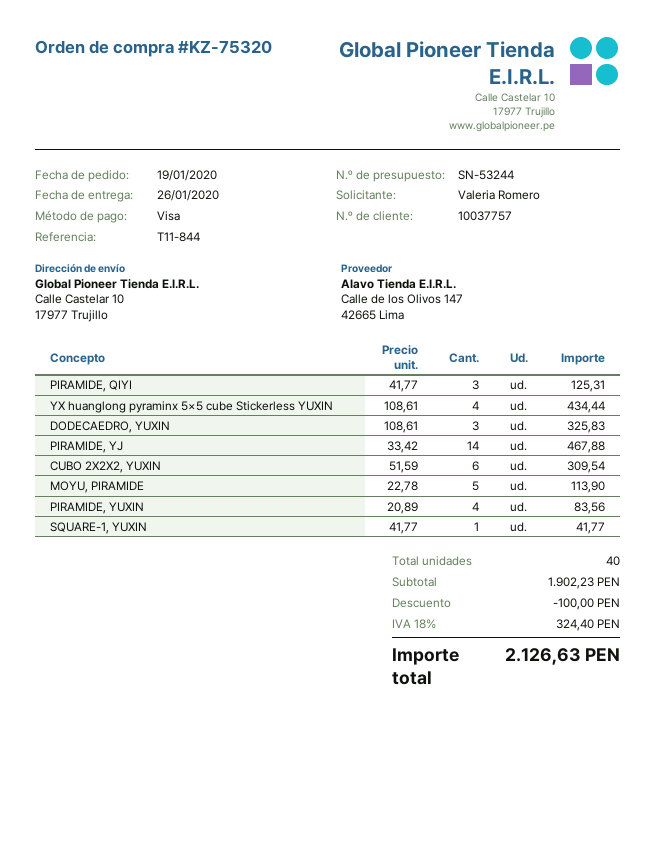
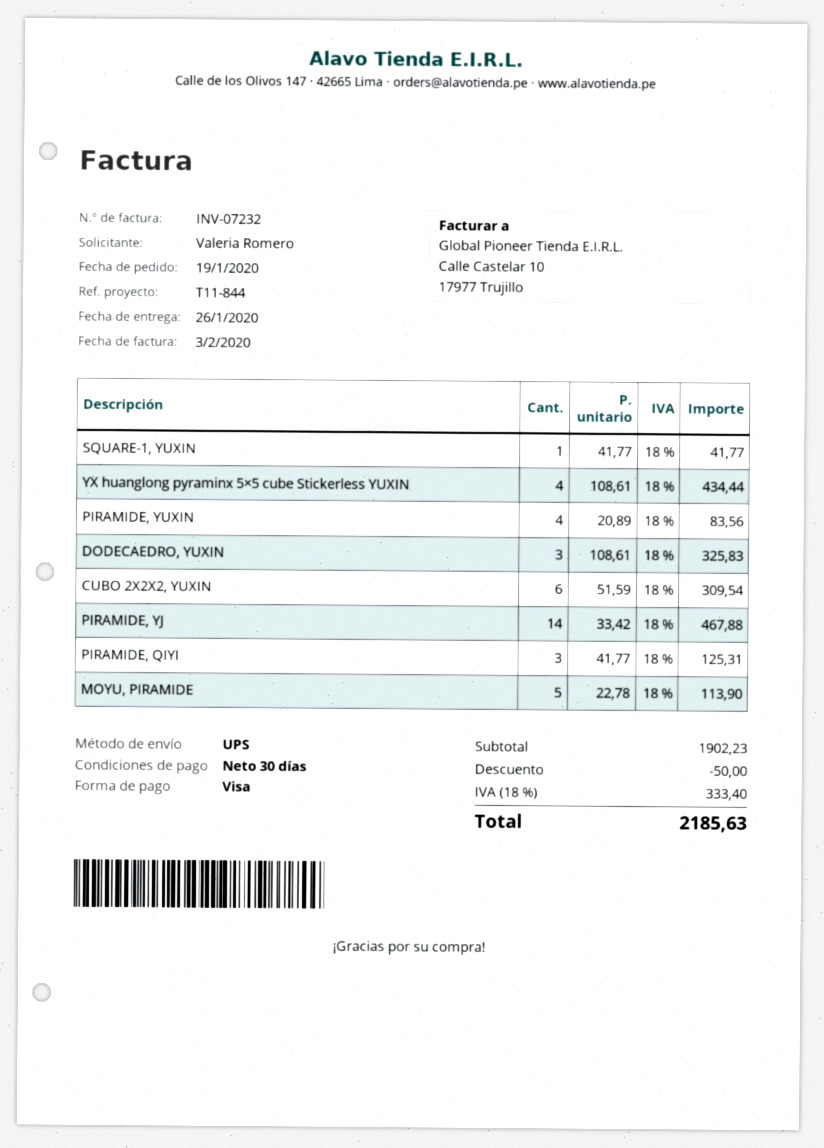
discount: 100.00 -> 50.00
tax: 18% = 324.40 -> 18% = 333.40
total: 2126.63 -> 2185.63

